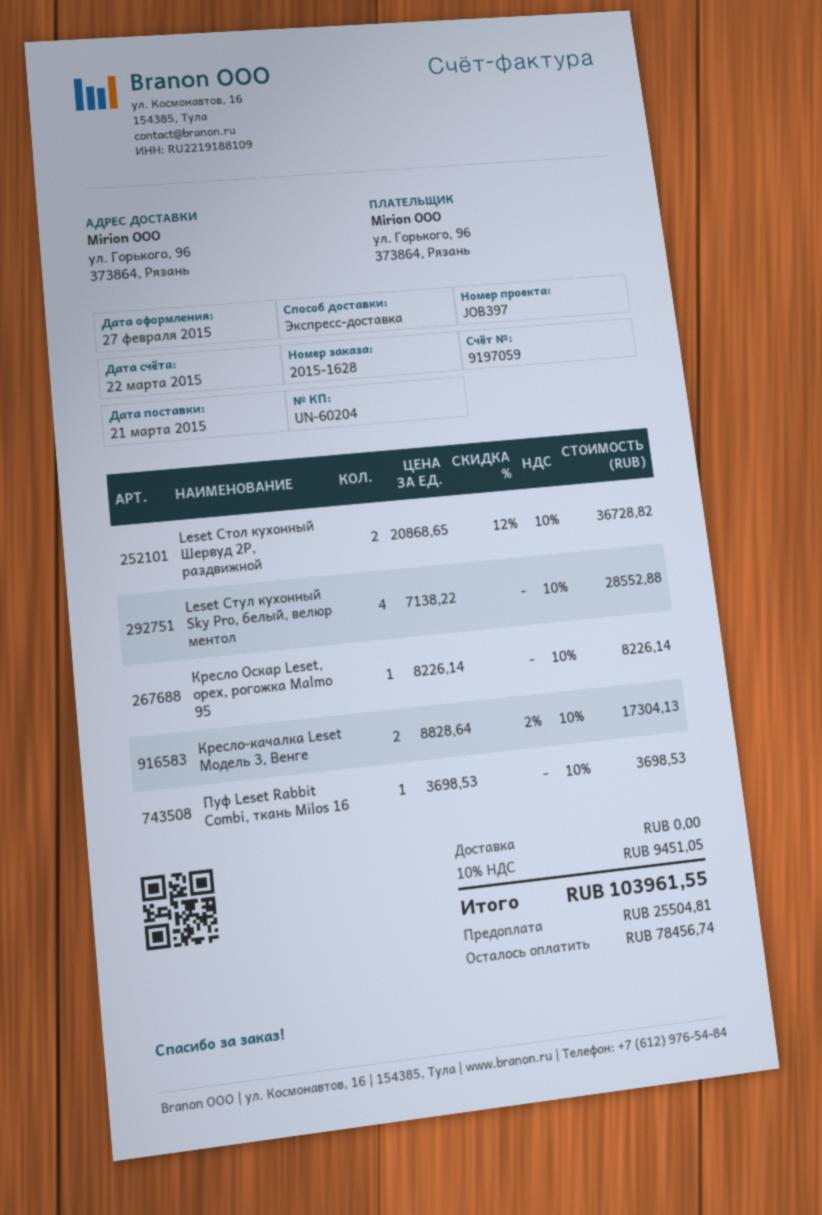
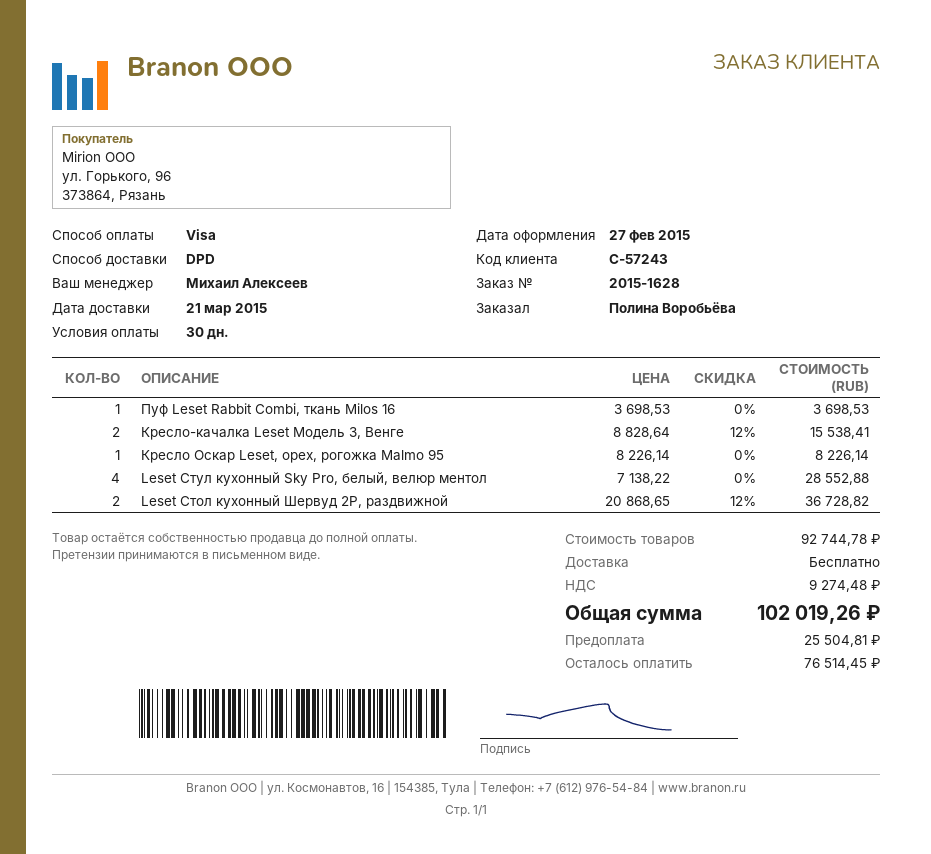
shipping method: express -> DPD
Кресло-качалка Leset Модель 3, Венге: 2 x 8828.64 - 2% = 17304.13 -> 2 x 8828.64 - 12% = 15538.41
tax: 9451.05 -> 9274.48
total: 103961.55 -> 102019.26
balance: 78456.74 -> 76514.45

